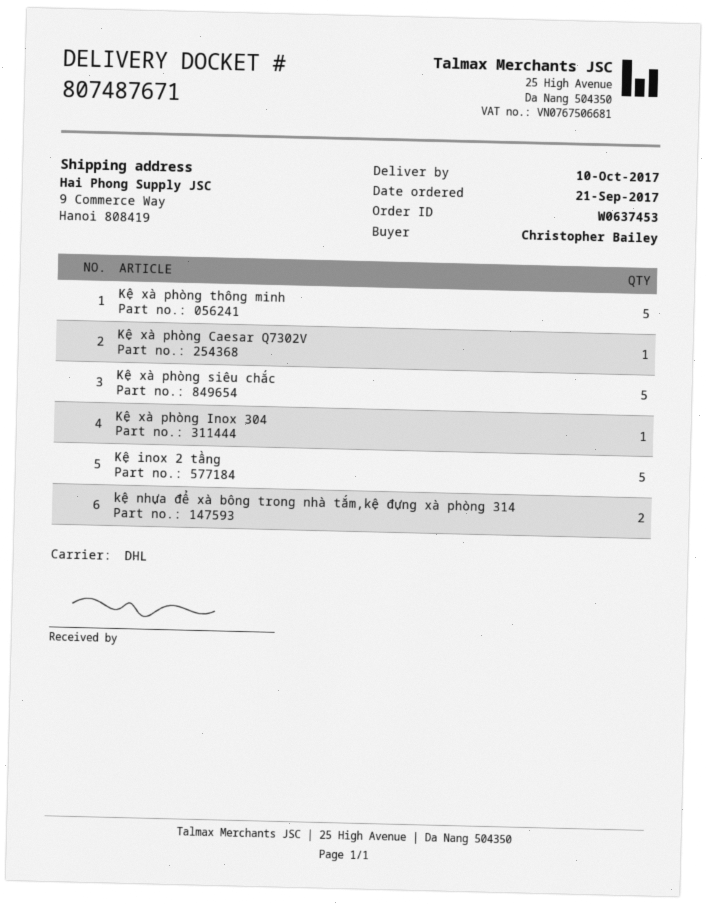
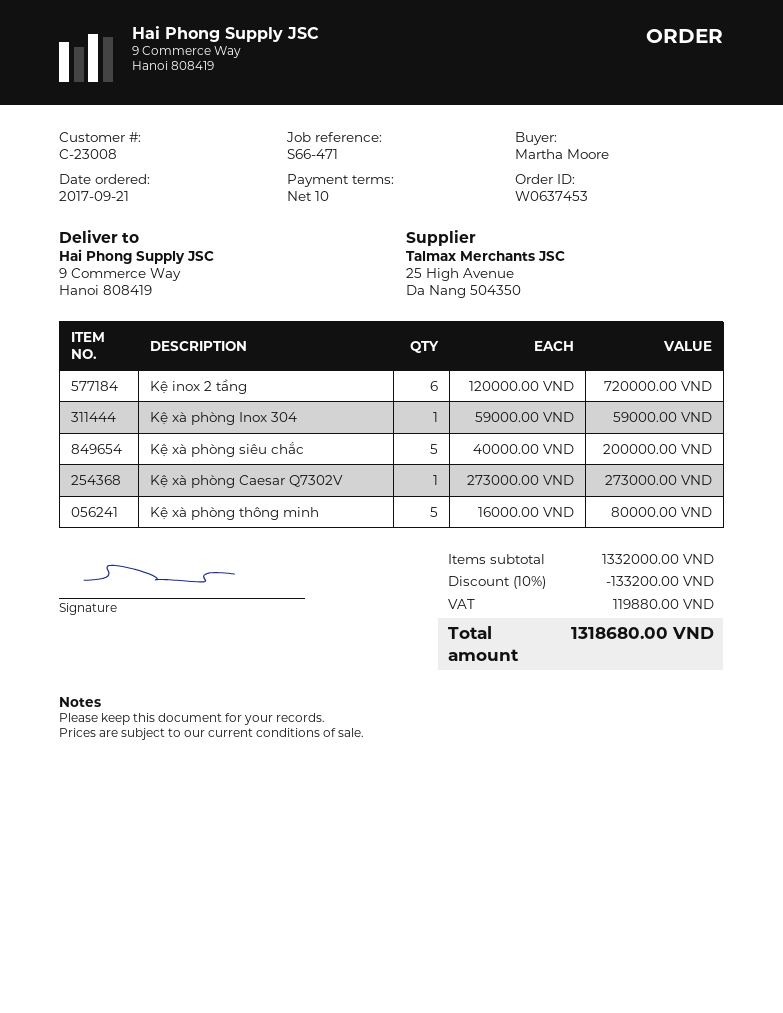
ordered by: Christopher Bailey -> Martha Moore
Kệ inox 2 tầng: 5 -> 6
kệ nhựa để xà bông trong nhà tắm,kệ đựng xà phòng 314: 2 -> none

